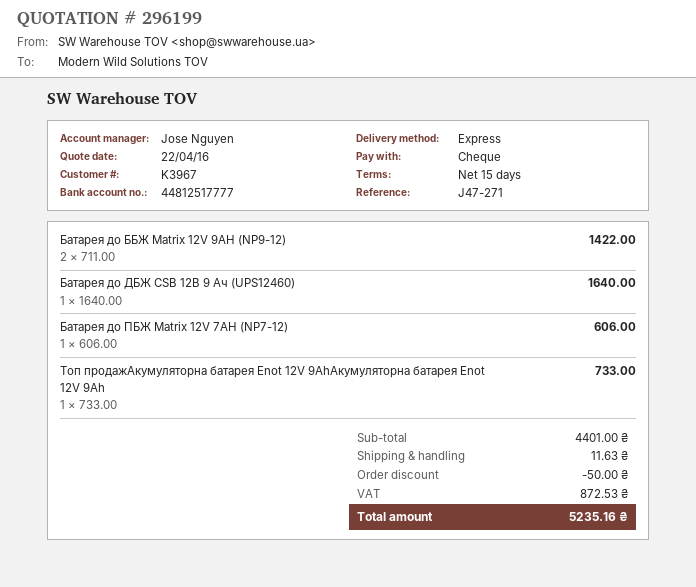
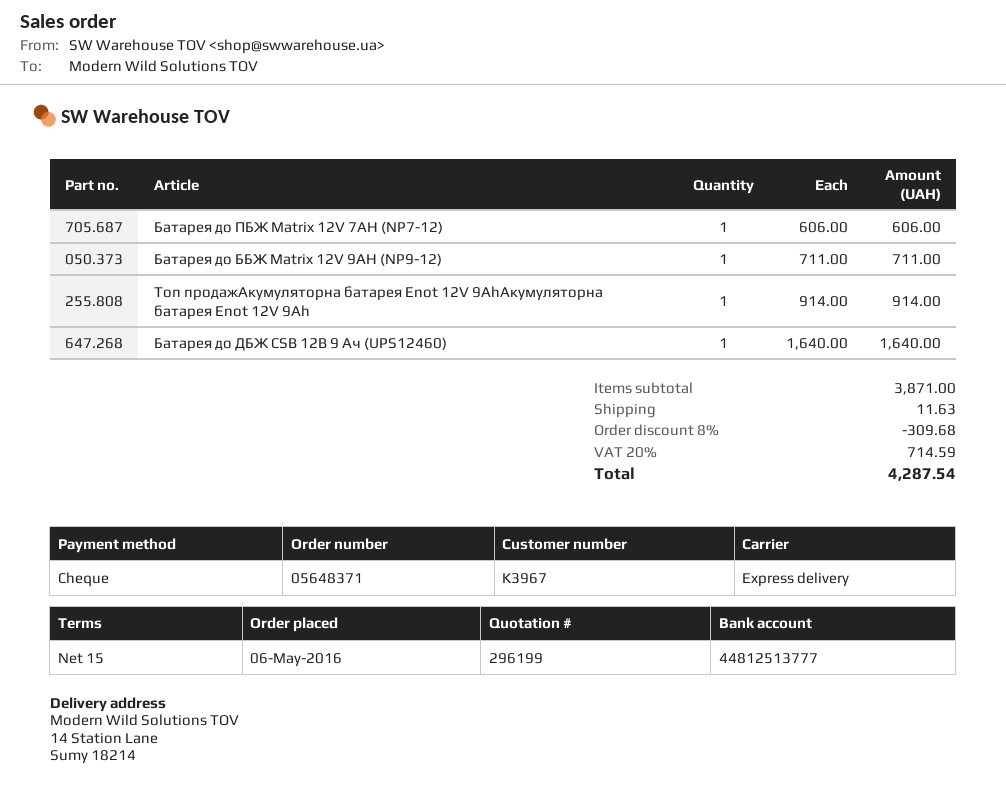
bank account: 44812517777 -> 44812513777
Батарея до ББЖ Matrix 12V 9AH (NP9-12): 2 x 711.00 = 1422.00 -> 1 x 711.00 = 711.00
Топ продажАкумуляторна батарея Enot 12V 9AhАкумуляторна батарея Enot 12V 9Ah: 1 x 733.00 = 733.00 -> 1 x 914.00 = 914.00
subtotal: 4401.00 -> 3871.00
discount: 50.00 -> 309.68
tax: 872.53 -> 714.59
total: 5235.16 -> 4287.54

